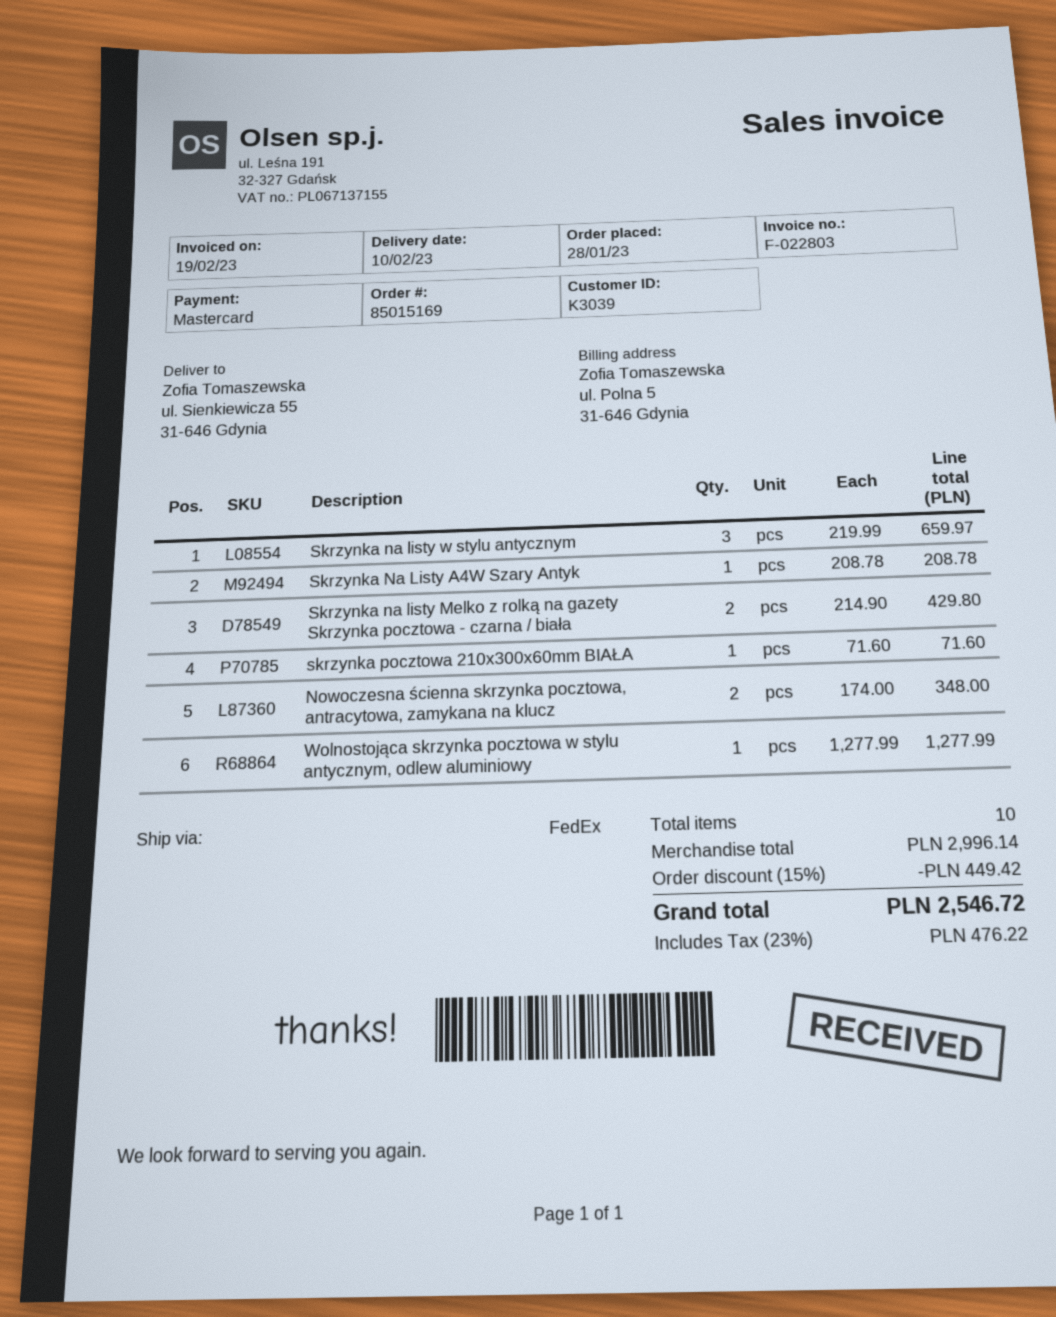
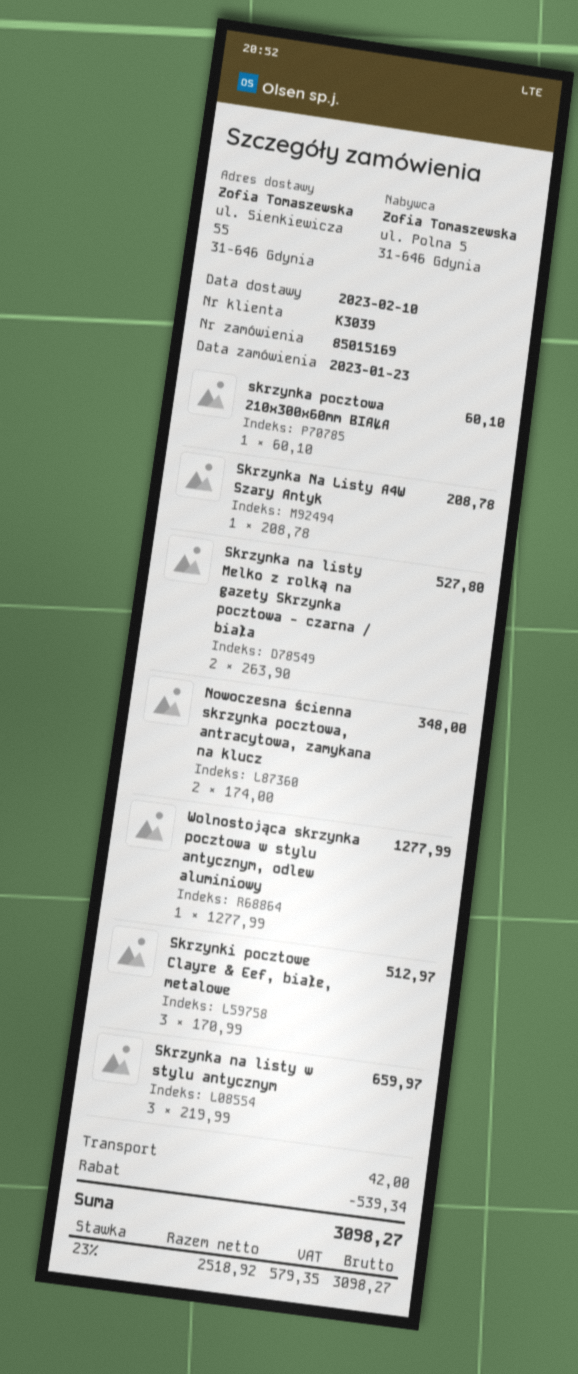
order date: 2023-01-28 -> 2023-01-23
Skrzynka na listy Melko z rolką na gazety Skrzynka pocztowa - czarna / biała: 2 x 214.90 = 429.80 -> 2 x 263.90 = 527.80
skrzynka pocztowa 210x300x60mm BIAŁA: 1 x 71.60 = 71.60 -> 1 x 60.10 = 60.10
Skrzynki pocztowe Clayre & Eef, białe, metalowe: none -> 3 x 170.99 = 512.97
discount: 449.42 -> 539.34
shipping: none -> 42.00
tax: 23% = 476.22 -> 23% = 579.35
total: 2546.72 -> 3098.27

